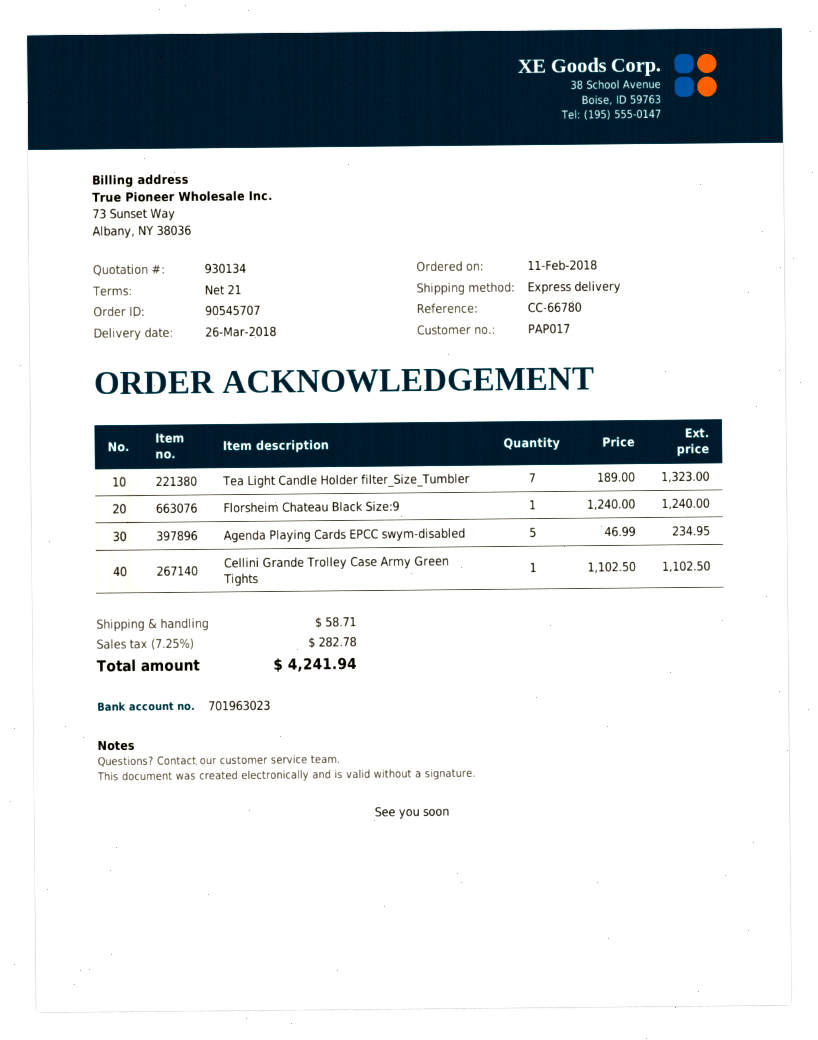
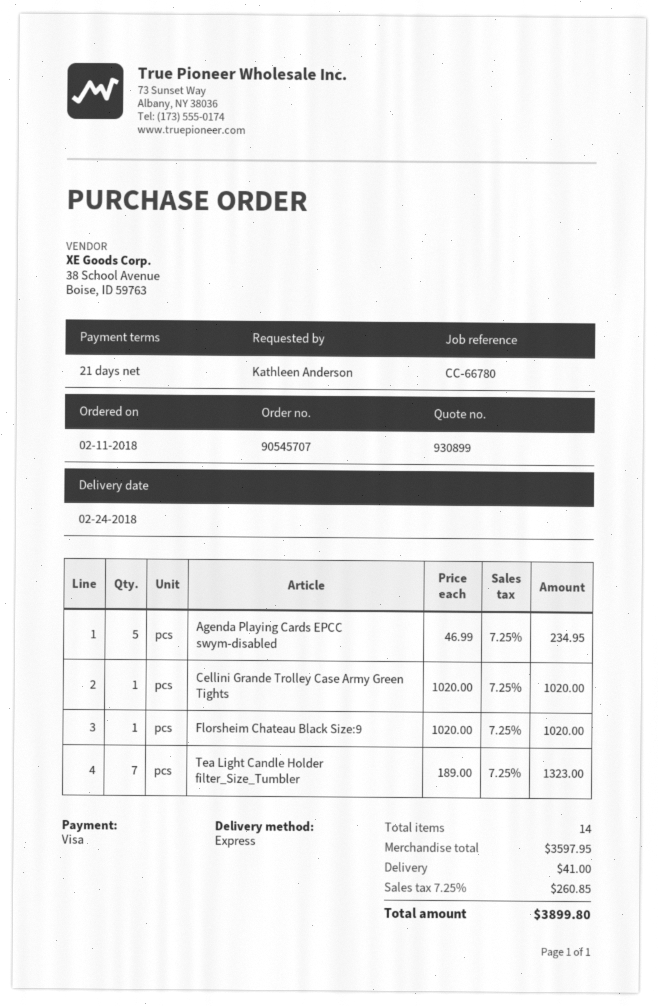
quote number: 930134 -> 930899
delivery date: 2018-03-26 -> 2018-02-24
Florsheim Chateau Black Size:9: 1 x 1240.00 = 1240.00 -> 1 x 1020.00 = 1020.00
Cellini Grande Trolley Case Army Green Tights: 1 x 1102.50 = 1102.50 -> 1 x 1020.00 = 1020.00
shipping: 58.71 -> 41.00
tax: 7.25% = 282.78 -> 7.25% = 260.85
total: 4241.94 -> 3899.80

